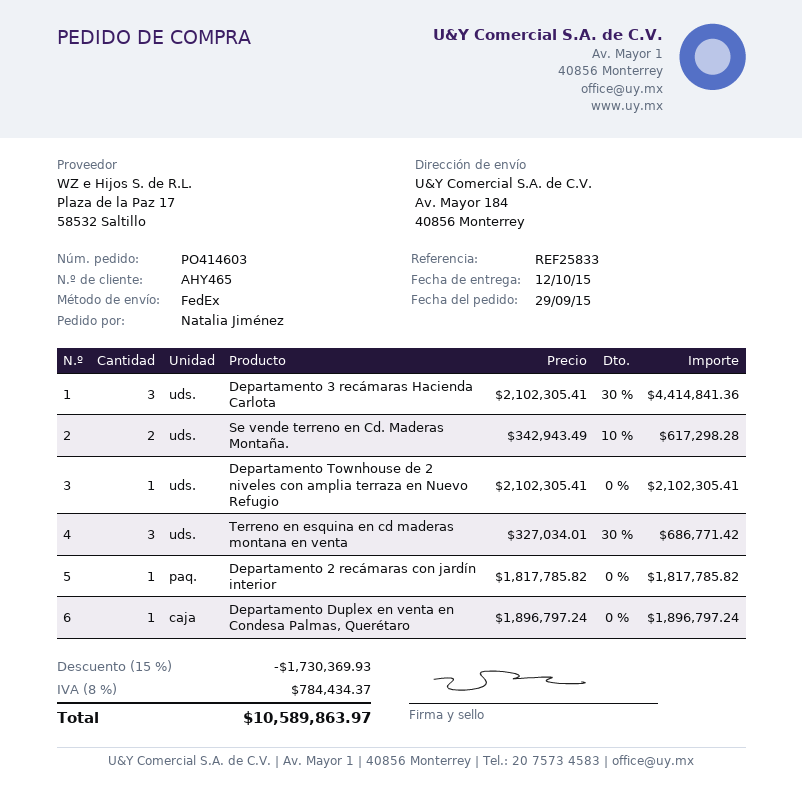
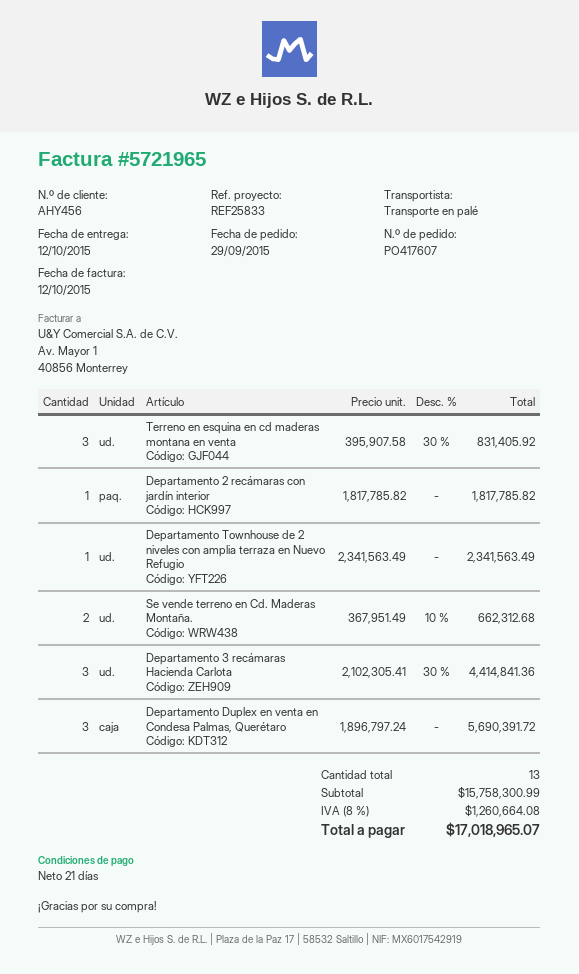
order number: PO414603 -> PO417607
customer number: AHY465 -> AHY456
shipping method: FedEx -> pallet freight
Se vende terreno en Cd. Maderas Montaña.: 2 x 342943.49 - 10% = 617298.28 -> 2 x 367951.49 - 10% = 662312.68
Departamento Townhouse de 2 niveles con amplia terraza en Nuevo Refugio: 1 x 2102305.41 = 2102305.41 -> 1 x 2341563.49 = 2341563.49
Terreno en esquina en cd maderas montana en venta: 3 x 327034.01 - 30% = 686771.42 -> 3 x 395907.58 - 30% = 831405.92
Departamento Duplex en venta en Condesa Palmas, Querétaro: 1 x 1896797.24 = 1896797.24 -> 3 x 1896797.24 = 5690391.72
discount: 15% = 1730369.93 -> none
tax: 8% = 784434.37 -> 8% = 1260664.08
total: 10589863.97 -> 17018965.07

